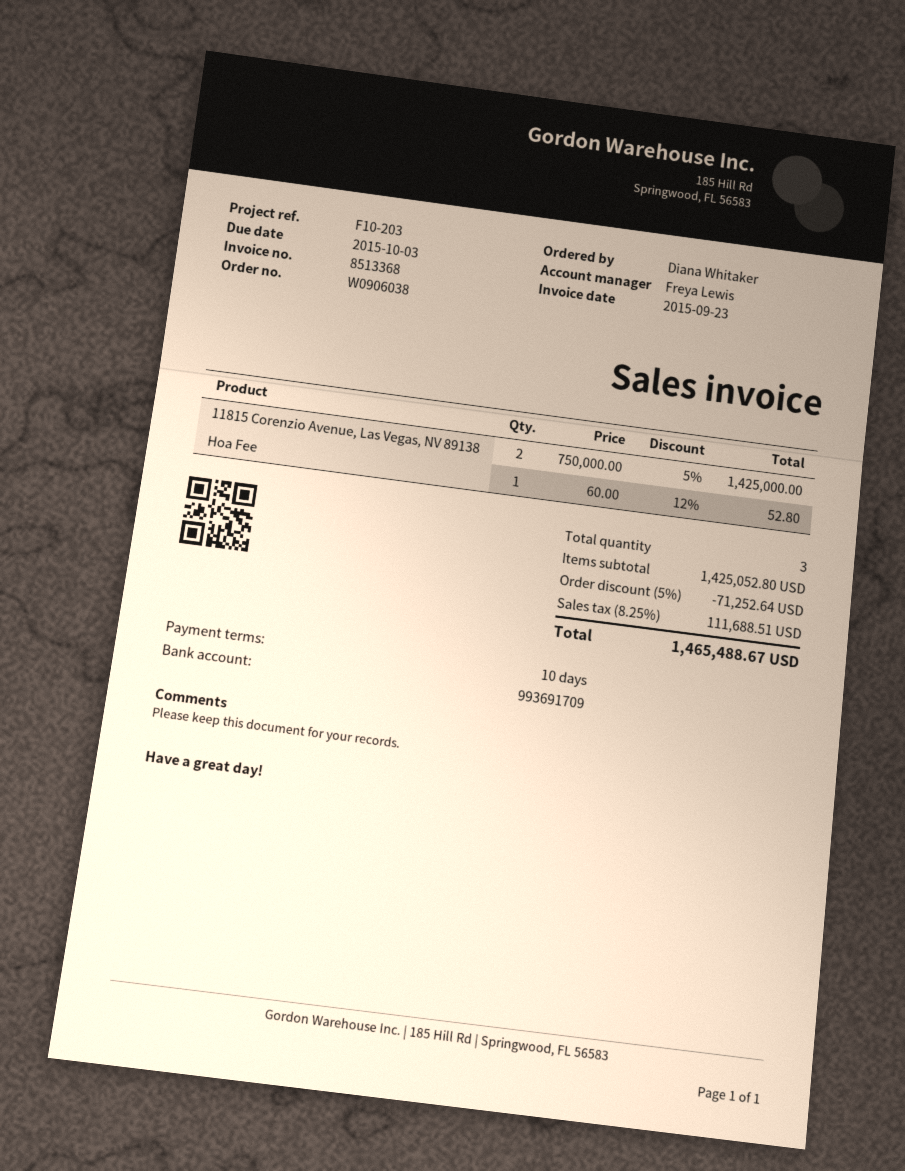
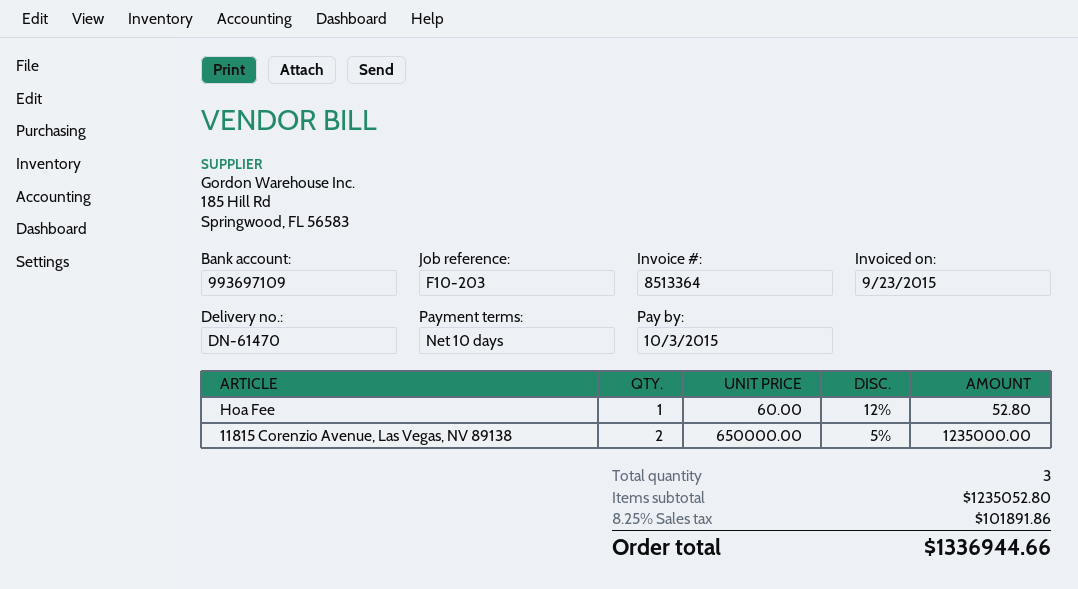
invoice number: 8513368 -> 8513364
bank account: 993691709 -> 993697109
11815 Corenzio Avenue, Las Vegas, NV 89138: 2 x 750000.00 - 5% = 1425000.00 -> 2 x 650000.00 - 5% = 1235000.00
subtotal: 1425052.80 -> 1235052.80
discount: 5% = 71252.64 -> none
tax: 8.25% = 111688.51 -> 8.25% = 101891.86
total: 1465488.67 -> 1336944.66

